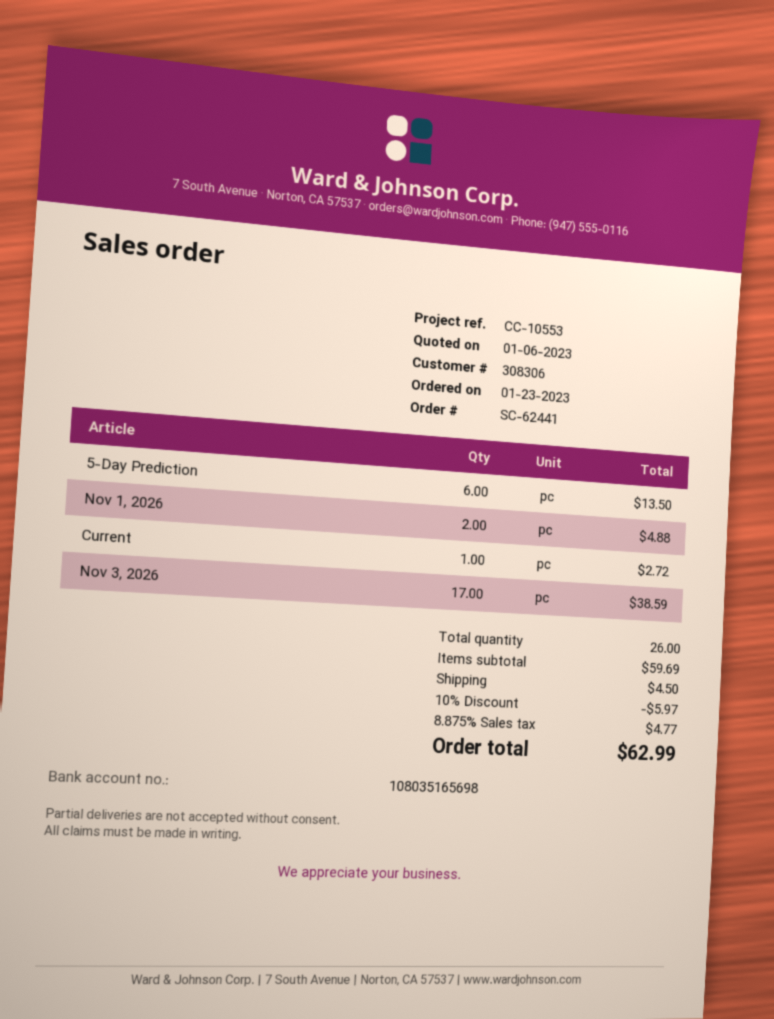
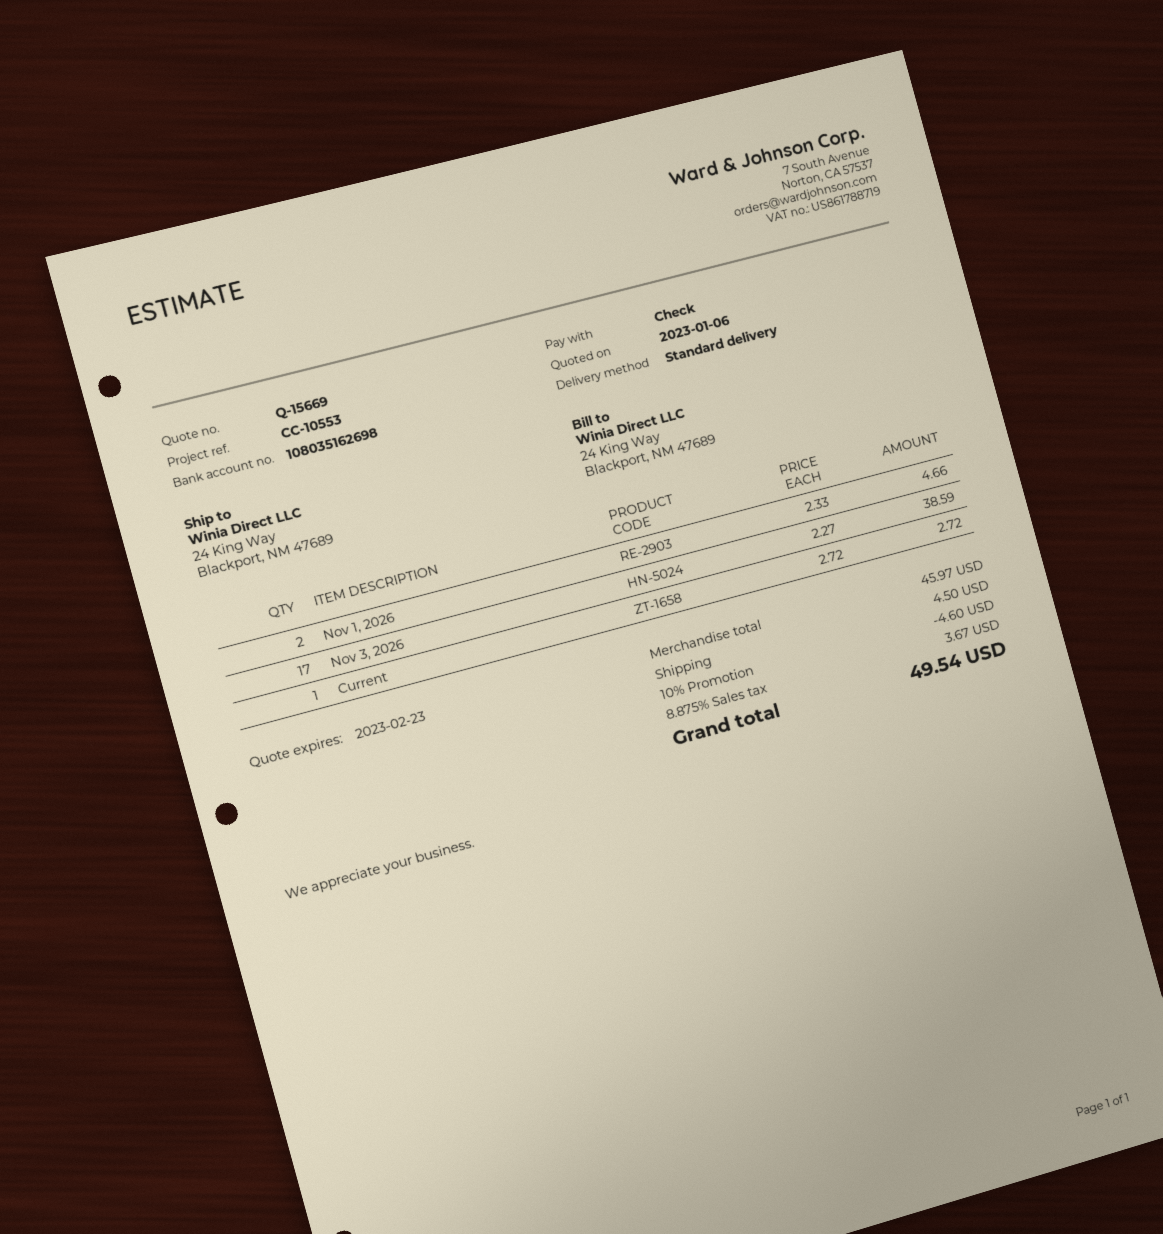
bank account: 108035165698 -> 108035162698
5-Day Prediction: 6 for 13.50 -> none
Nov 1, 2026: 2 for 4.88 -> 2 for 4.66
subtotal: 59.69 -> 45.97
discount: 10% = 5.97 -> 10% = 4.60
tax: 8.875% = 4.77 -> 8.875% = 3.67
total: 62.99 -> 49.54

